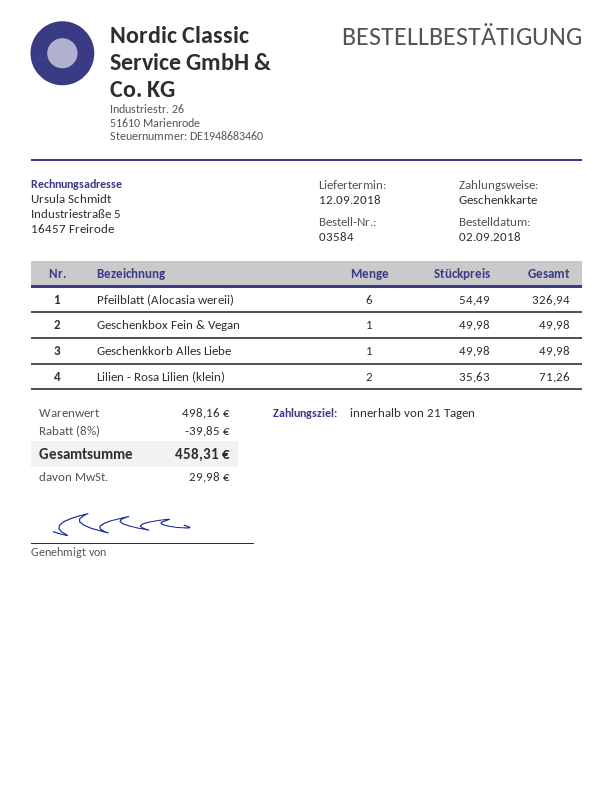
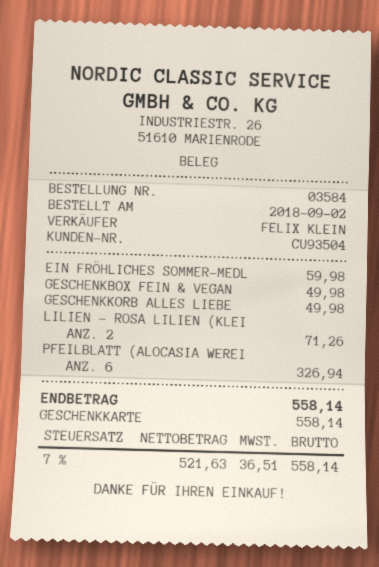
EIN FRÖHLICHES SOMMER-MEDL: none -> 1 for 59.98
discount: 8% = 39.85 -> none
tax: 29.98 -> 36.51
total: 458.31 -> 558.14

